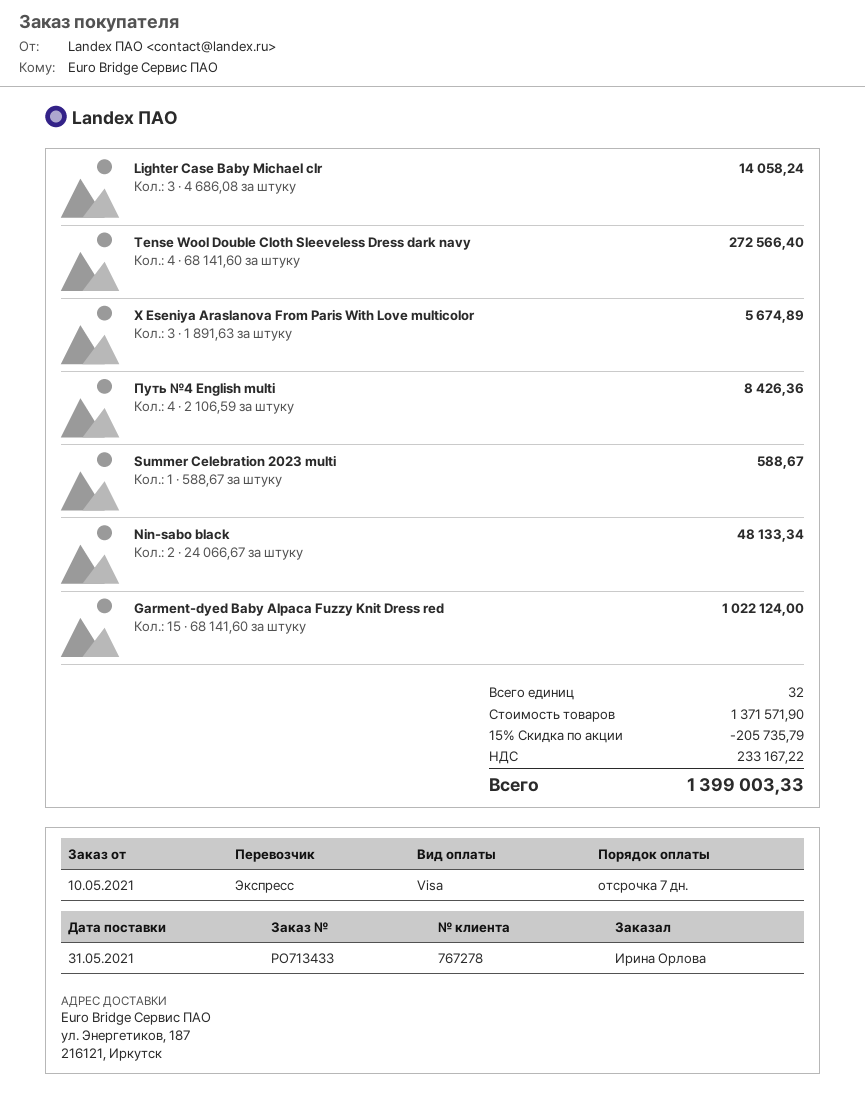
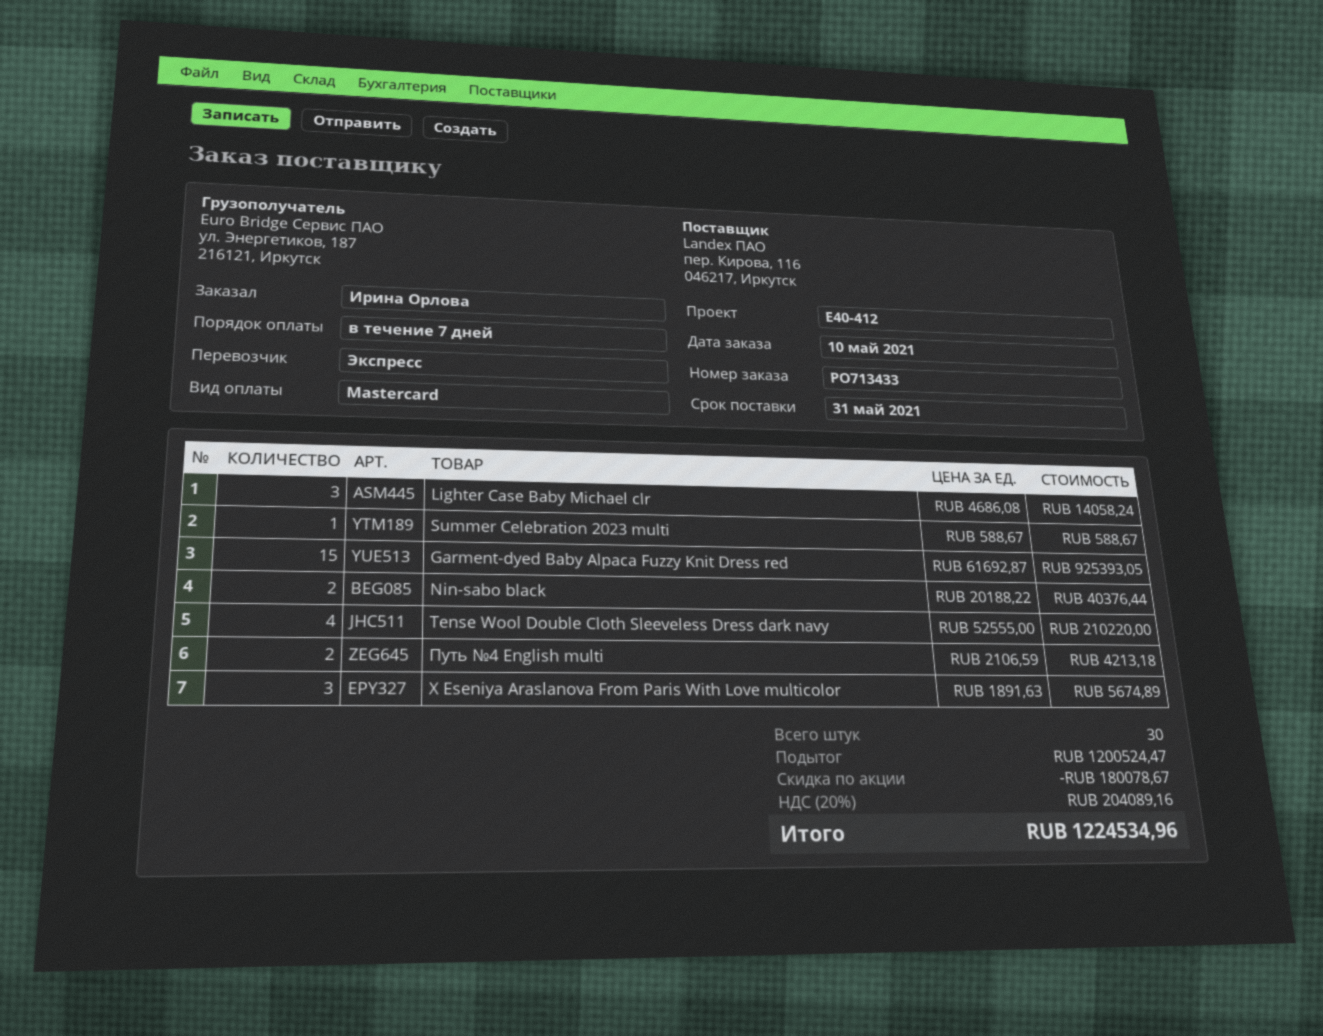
payment method: Visa -> Mastercard
Tense Wool Double Cloth Sleeveless Dress dark navy: 4 x 68141.60 = 272566.40 -> 4 x 52555.00 = 210220.00
Путь №4 English multi: 4 x 2106.59 = 8426.36 -> 2 x 2106.59 = 4213.18
Nin-sabo black: 2 x 24066.67 = 48133.34 -> 2 x 20188.22 = 40376.44
Garment-dyed Baby Alpaca Fuzzy Knit Dress red: 15 x 68141.60 = 1022124.00 -> 15 x 61692.87 = 925393.05
total quantity: 32 -> 30
subtotal: 1371571.90 -> 1200524.47
discount: 205735.79 -> 180078.67
tax: 233167.22 -> 204089.16
total: 1399003.33 -> 1224534.96

